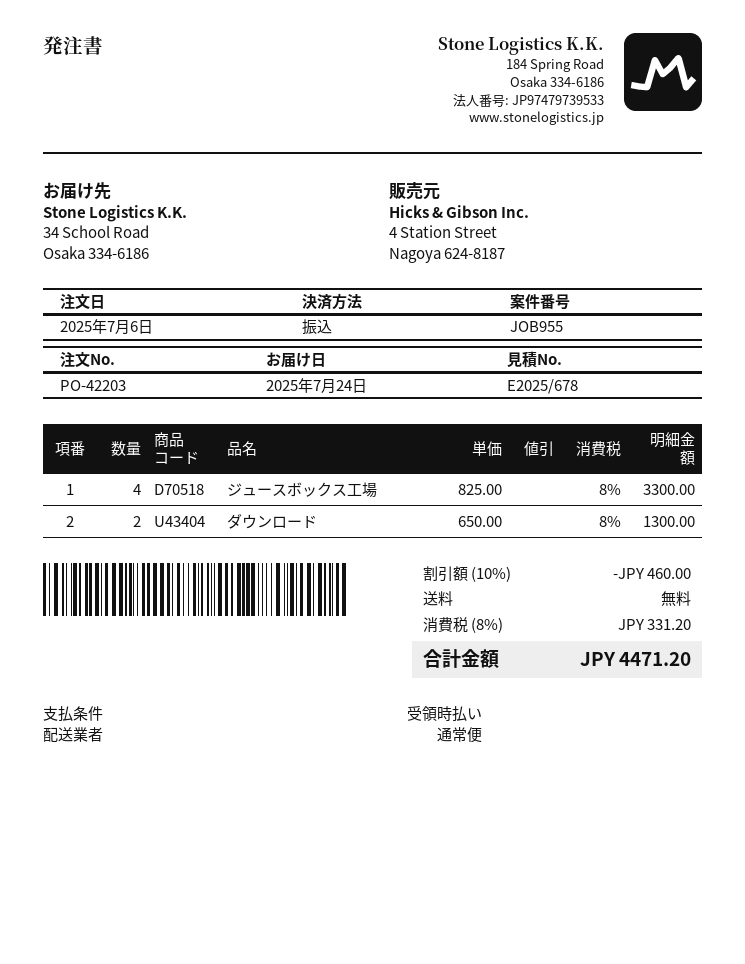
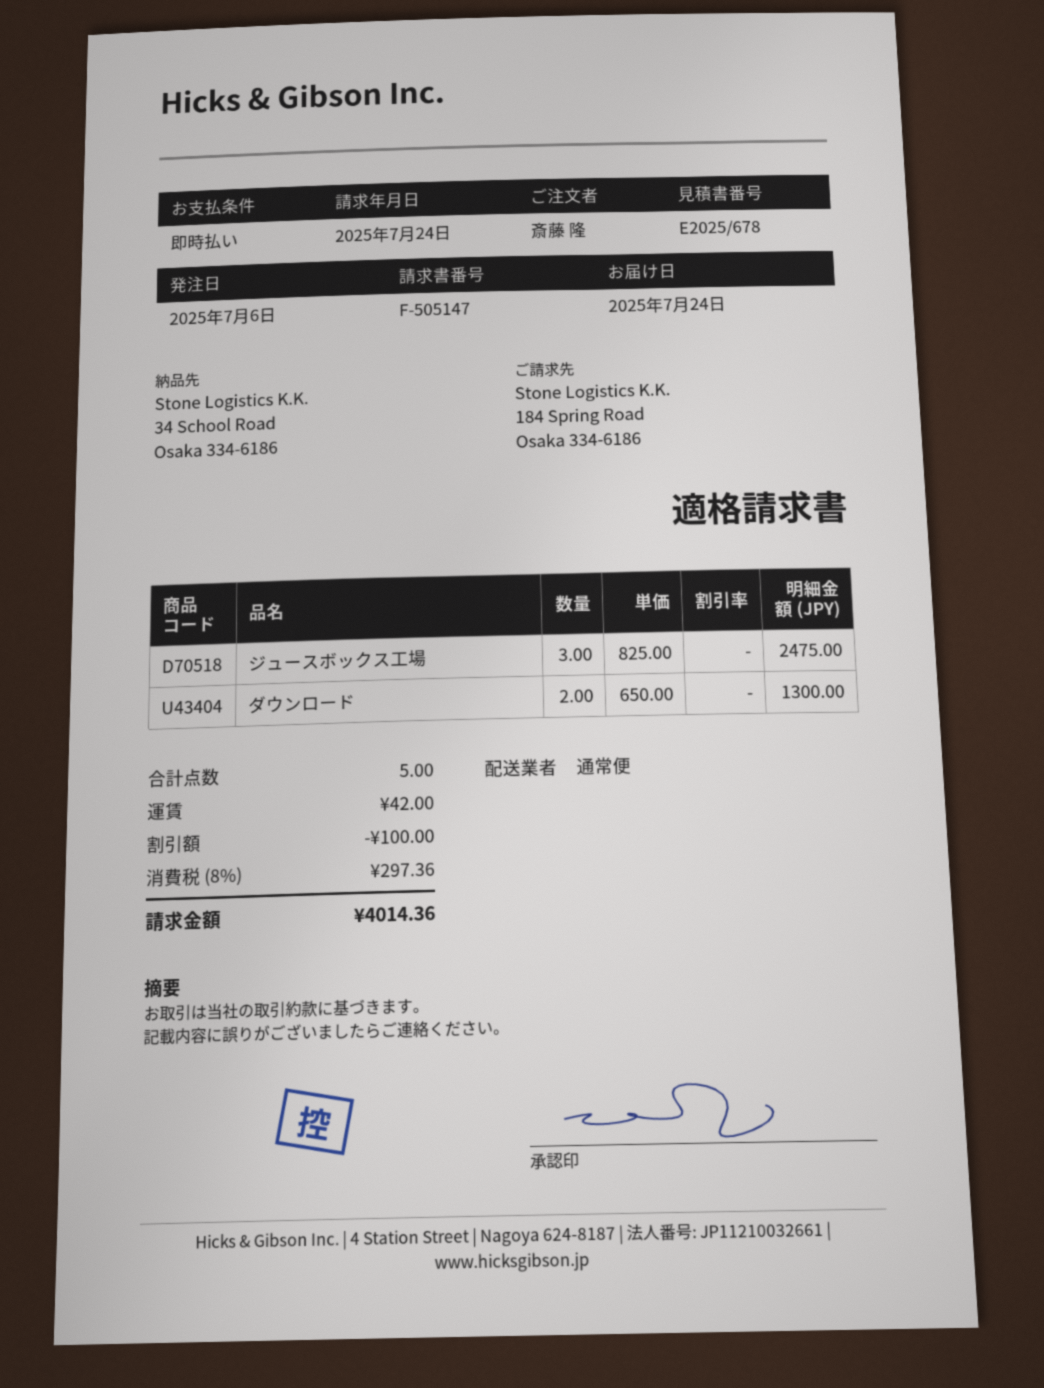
ジュースボックス工場: 4 x 825.00 = 3300.00 -> 3 x 825.00 = 2475.00
discount: 460.00 -> 100.00
shipping: 0.00 -> 42.00
tax: 8% = 331.20 -> 8% = 297.36
total: 4471.20 -> 4014.36

